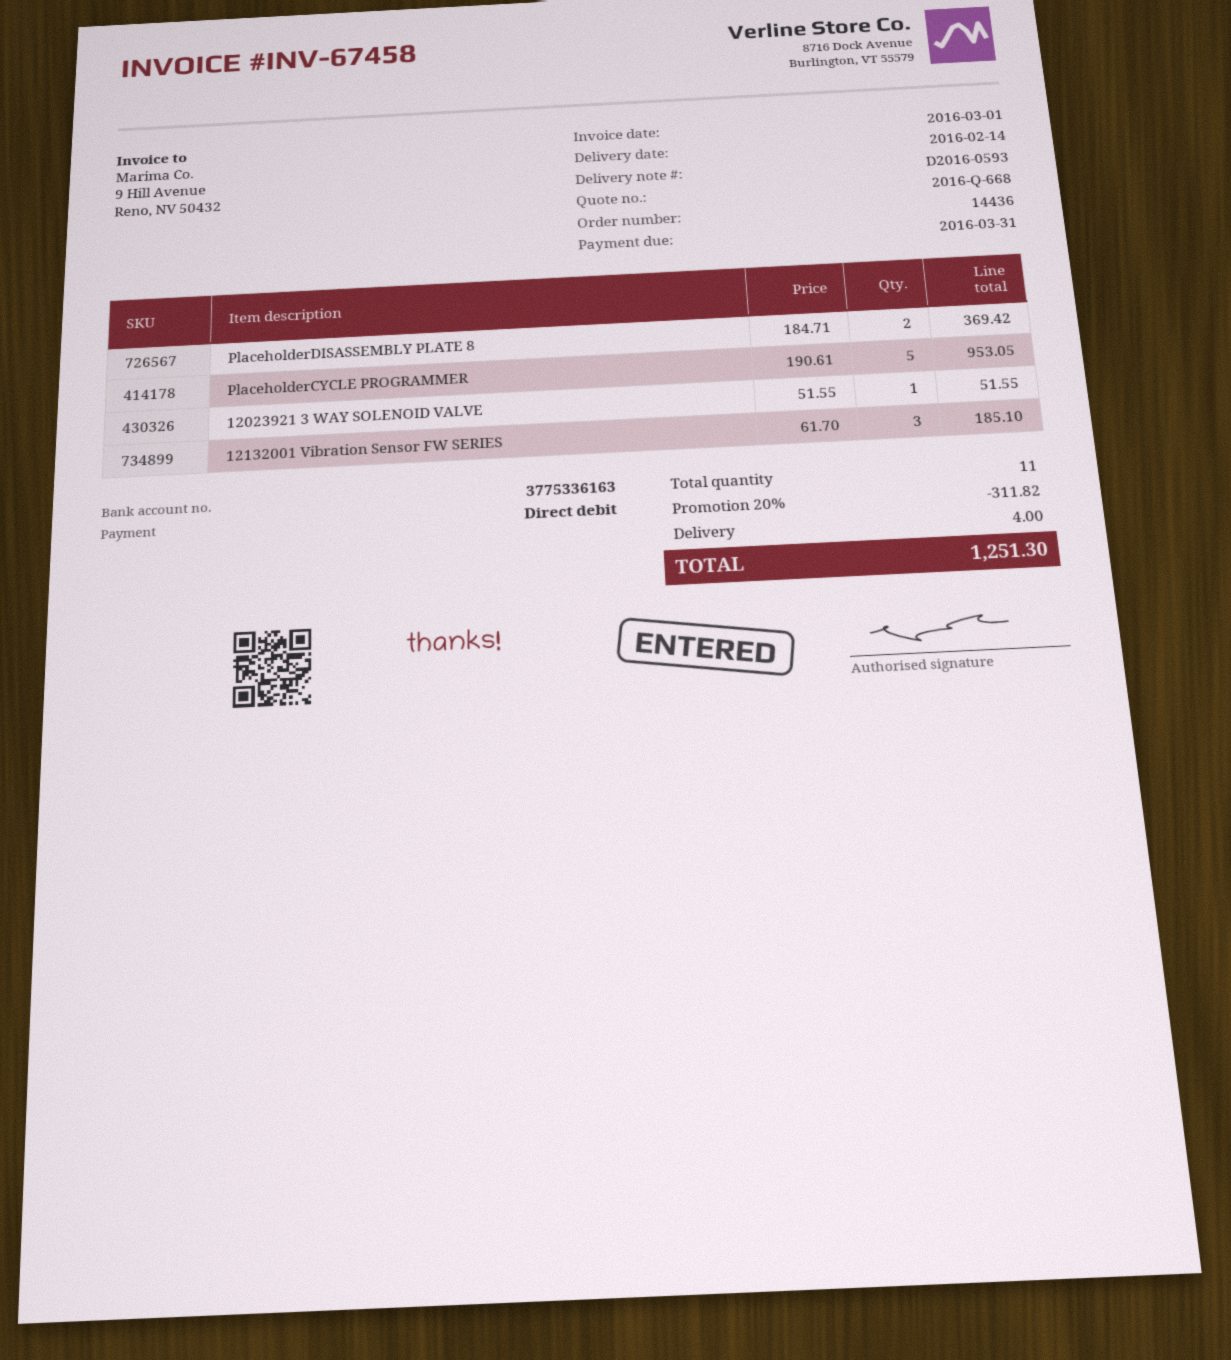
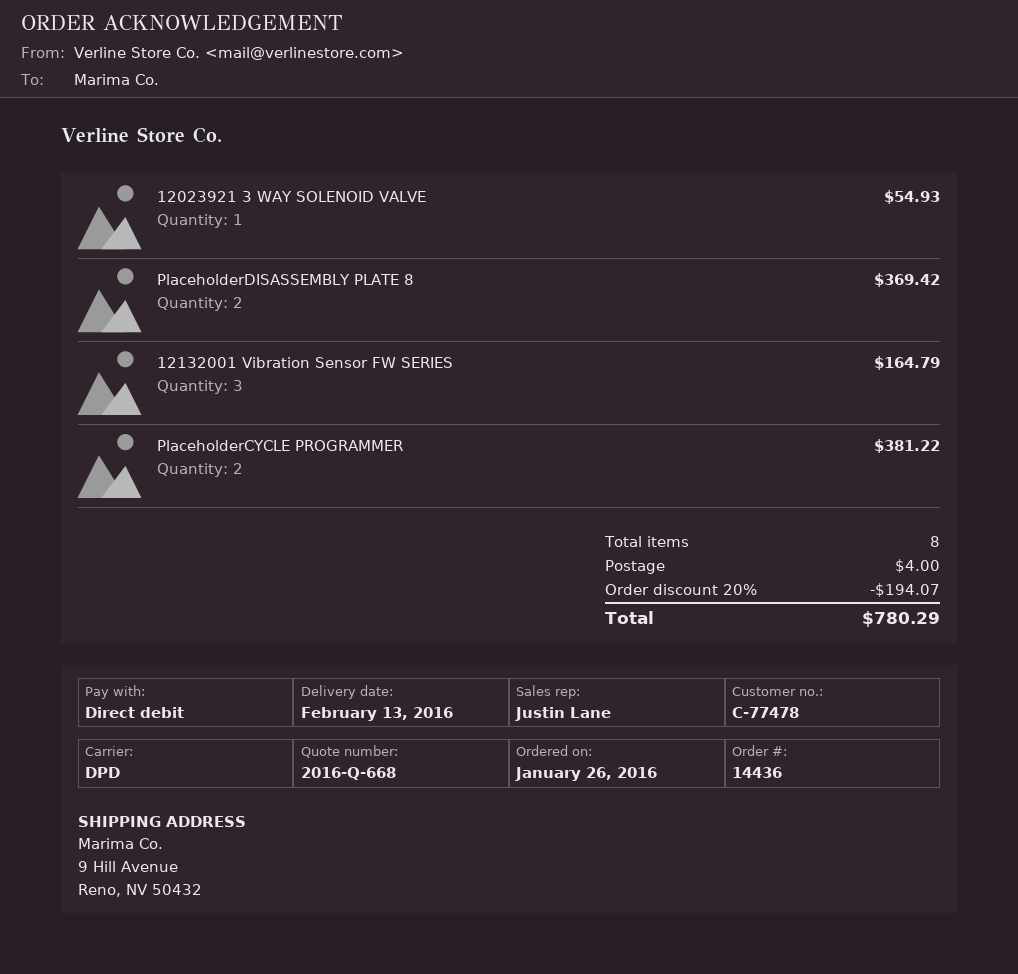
delivery date: 2016-02-14 -> 2016-02-13
PlaceholderCYCLE PROGRAMMER: 5 for 953.05 -> 2 for 381.22
12023921 3 WAY SOLENOID VALVE: 1 for 51.55 -> 1 for 54.93
12132001 Vibration Sensor FW SERIES: 3 for 185.10 -> 3 for 164.79
total quantity: 11 -> 8
discount: 20% = 311.82 -> 20% = 194.07
total: 1251.30 -> 780.29

